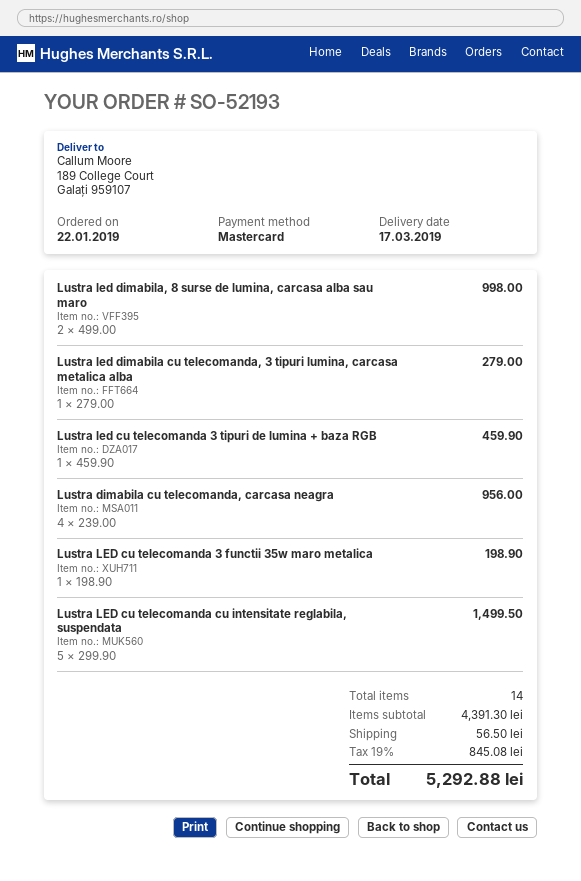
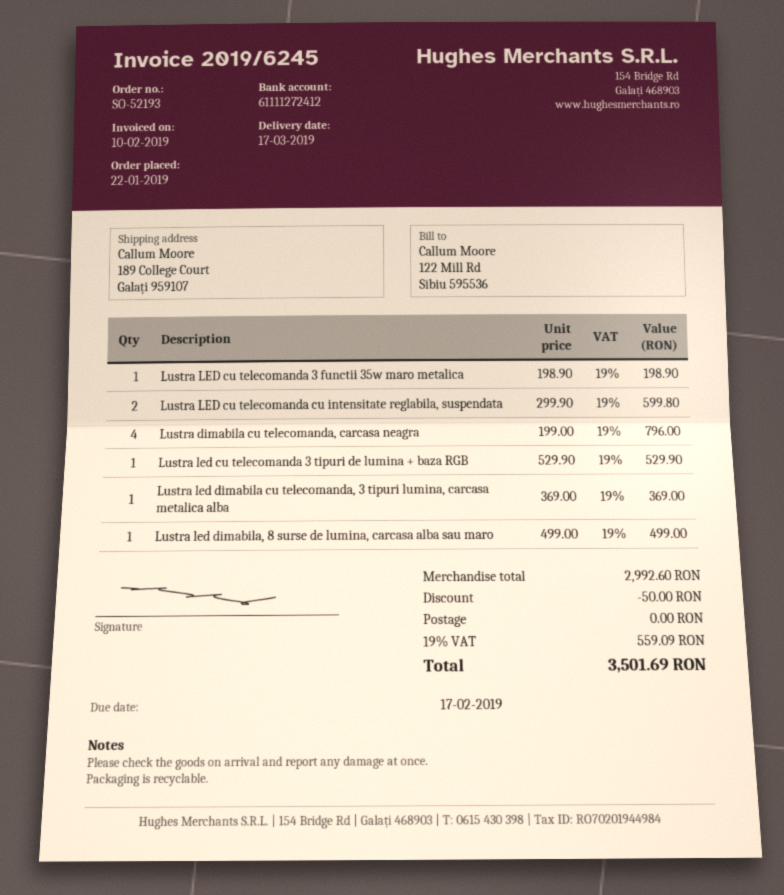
Lustra led dimabila, 8 surse de lumina, carcasa alba sau maro: 2 x 499.00 = 998.00 -> 1 x 499.00 = 499.00
Lustra led dimabila cu telecomanda, 3 tipuri lumina, carcasa metalica alba: 1 x 279.00 = 279.00 -> 1 x 369.00 = 369.00
Lustra led cu telecomanda 3 tipuri de lumina + baza RGB: 1 x 459.90 = 459.90 -> 1 x 529.90 = 529.90
Lustra dimabila cu telecomanda, carcasa neagra: 4 x 239.00 = 956.00 -> 4 x 199.00 = 796.00
Lustra LED cu telecomanda cu intensitate reglabila, suspendata: 5 x 299.90 = 1499.50 -> 2 x 299.90 = 599.80
subtotal: 4391.30 -> 2992.60
discount: none -> 50.00
shipping: 56.50 -> 0.00
tax: 19% = 845.08 -> 19% = 559.09
total: 5292.88 -> 3501.69

